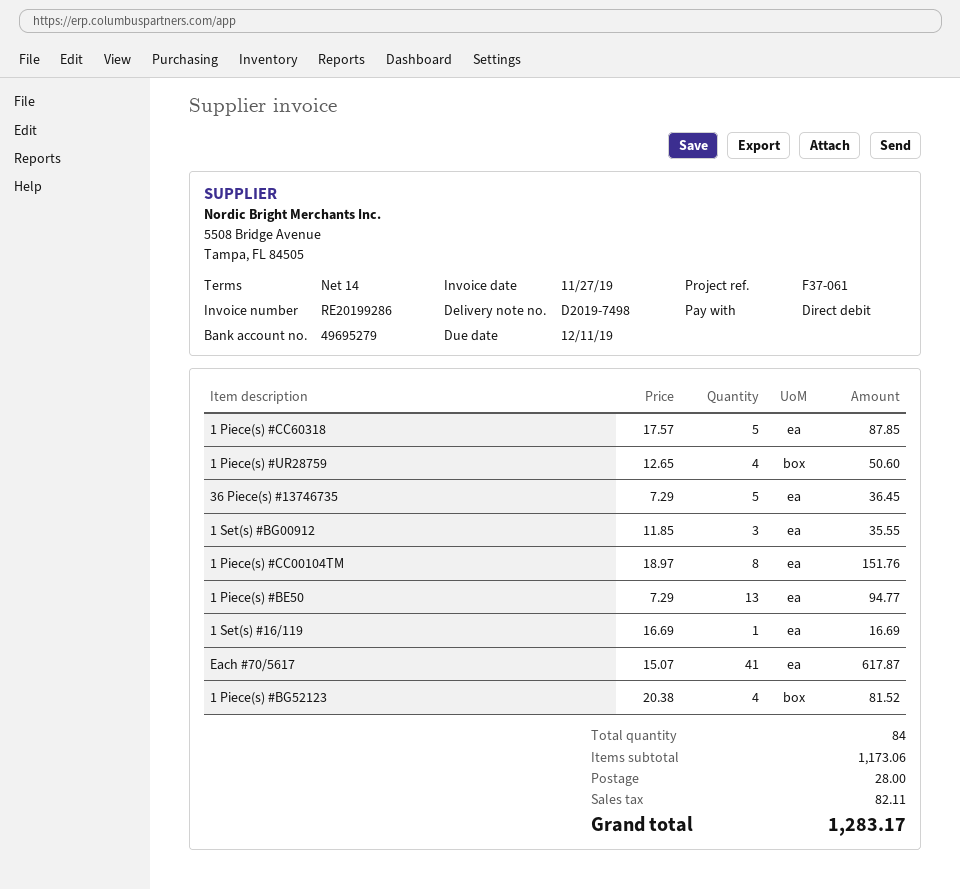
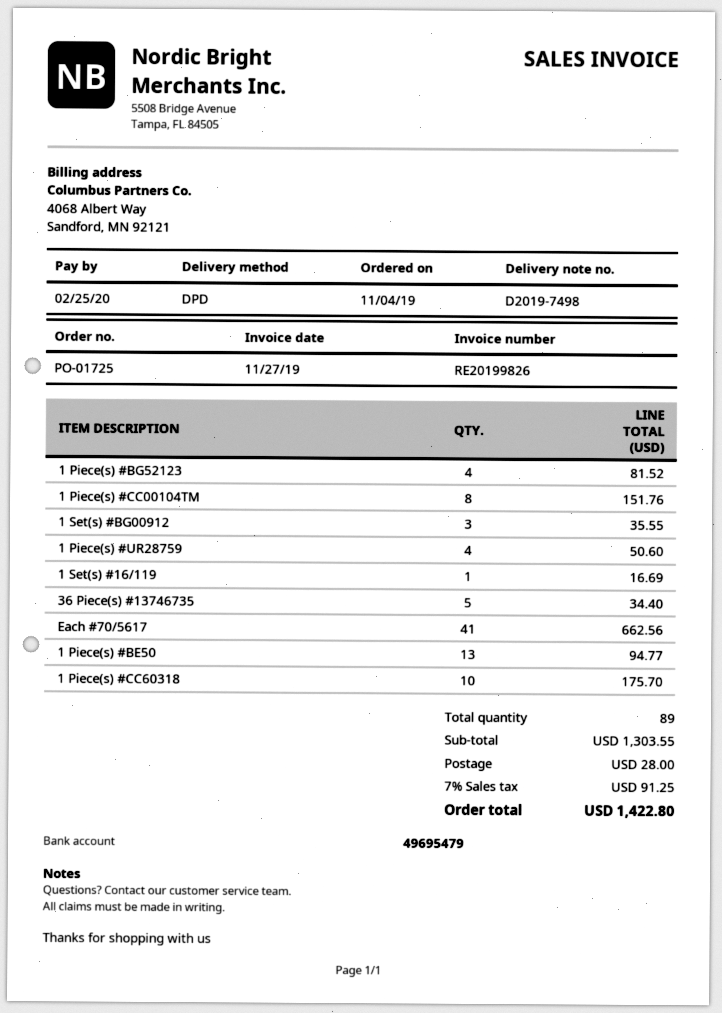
invoice number: RE20199286 -> RE20199826
due date: 2019-12-11 -> 2020-02-25
bank account: 49695279 -> 49695479
1 Piece(s) #CC60318: 5 for 87.85 -> 10 for 175.70
36 Piece(s) #13746735: 5 for 36.45 -> 5 for 34.40
Each #70/5617: 41 for 617.87 -> 41 for 662.56
total quantity: 84 -> 89
subtotal: 1173.06 -> 1303.55
tax: 82.11 -> 91.25
total: 1283.17 -> 1422.80

